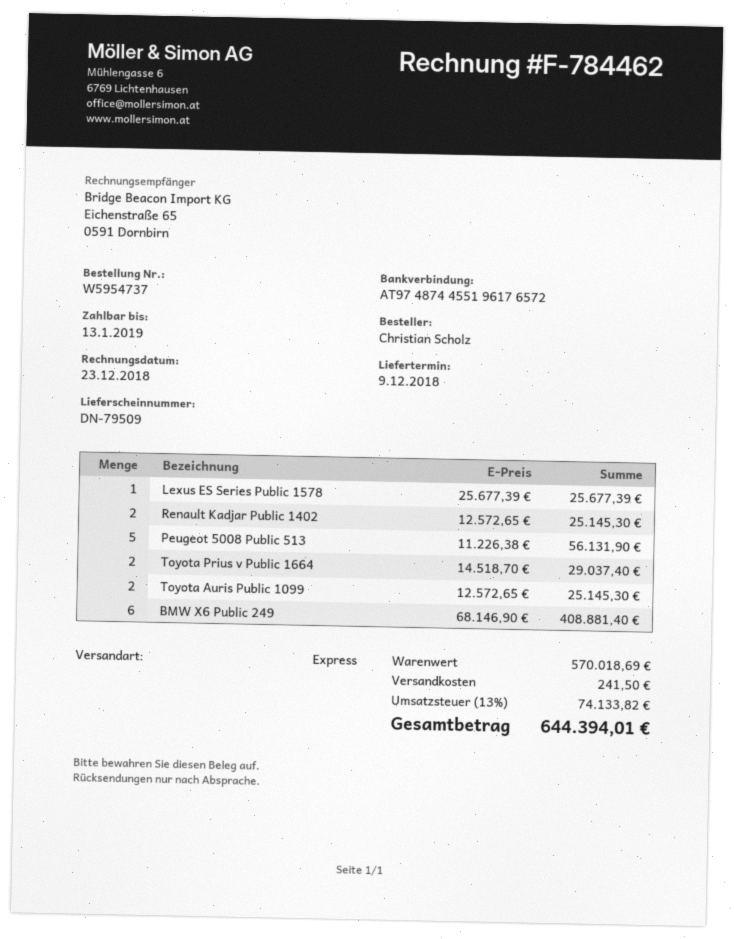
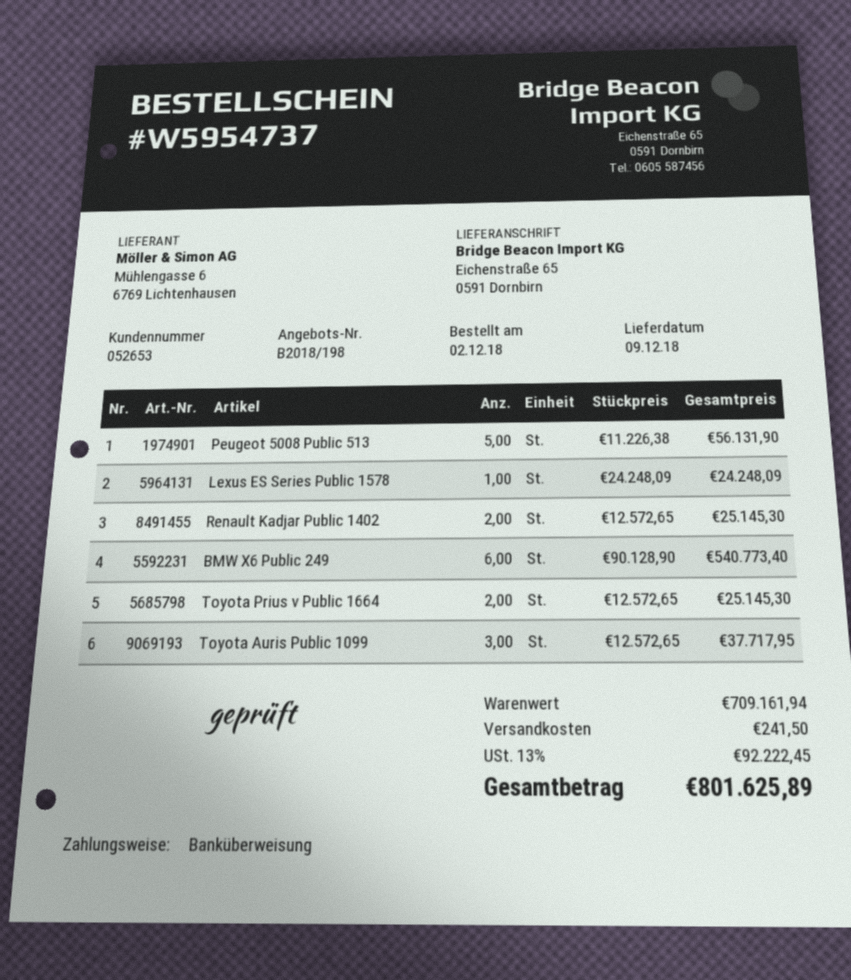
Lexus ES Series Public 1578: 1 x 25677.39 = 25677.39 -> 1 x 24248.09 = 24248.09
Toyota Prius v Public 1664: 2 x 14518.70 = 29037.40 -> 2 x 12572.65 = 25145.30
Toyota Auris Public 1099: 2 x 12572.65 = 25145.30 -> 3 x 12572.65 = 37717.95
BMW X6 Public 249: 6 x 68146.90 = 408881.40 -> 6 x 90128.90 = 540773.40
subtotal: 570018.69 -> 709161.94
tax: 13% = 74133.82 -> 13% = 92222.45
total: 644394.01 -> 801625.89

